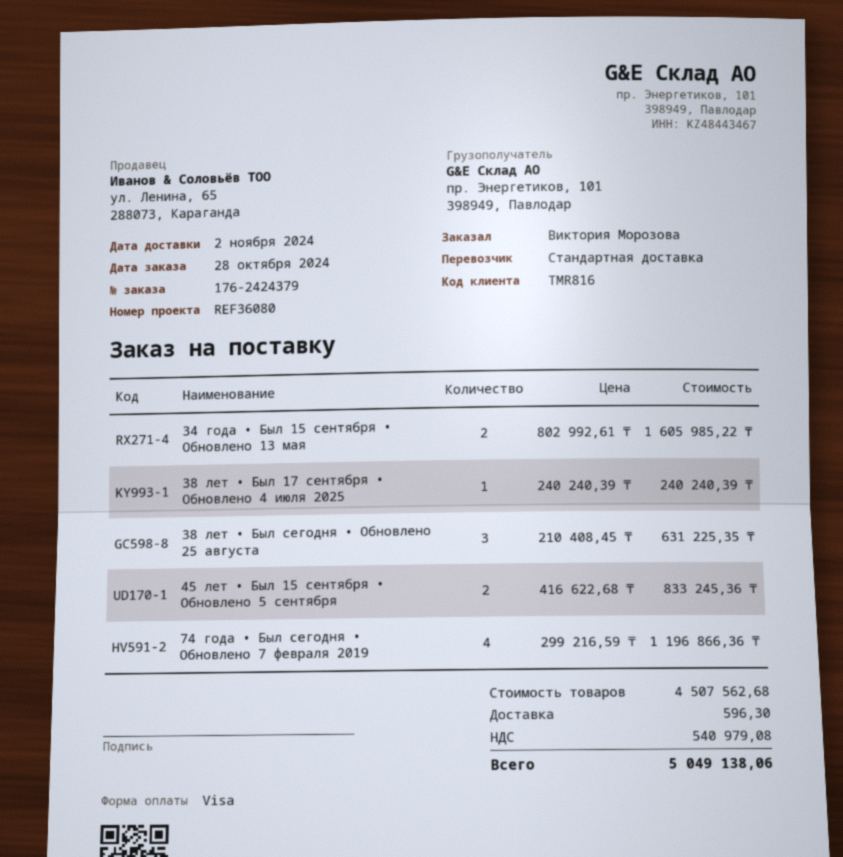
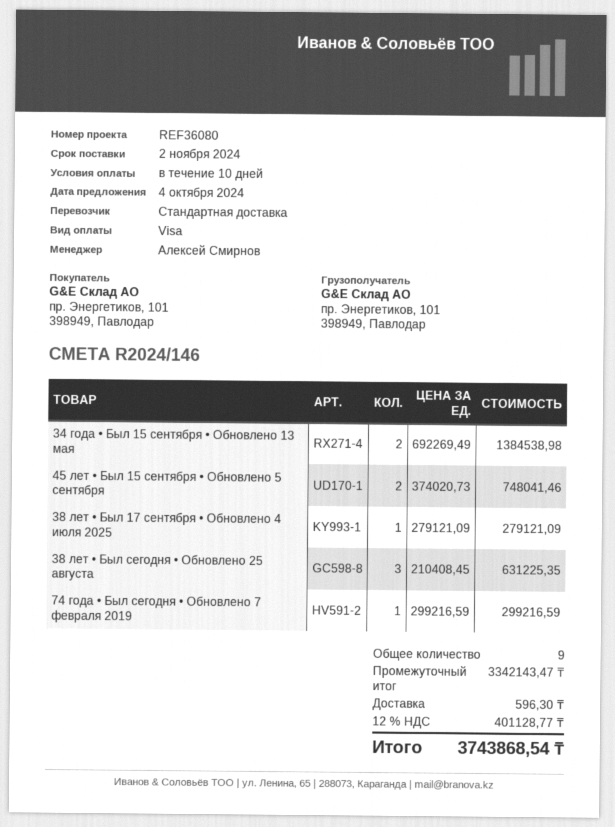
34 года • Был 15 сентября • Обновлено 13 мая: 2 x 802992.61 = 1605985.22 -> 2 x 692269.49 = 1384538.98
38 лет • Был 17 сентября • Обновлено 4 июля 2025: 1 x 240240.39 = 240240.39 -> 1 x 279121.09 = 279121.09
45 лет • Был 15 сентября • Обновлено 5 сентября: 2 x 416622.68 = 833245.36 -> 2 x 374020.73 = 748041.46
74 года • Был сегодня • Обновлено 7 февраля 2019: 4 x 299216.59 = 1196866.36 -> 1 x 299216.59 = 299216.59
subtotal: 4507562.68 -> 3342143.47
tax: 540979.08 -> 401128.77
total: 5049138.06 -> 3743868.54

